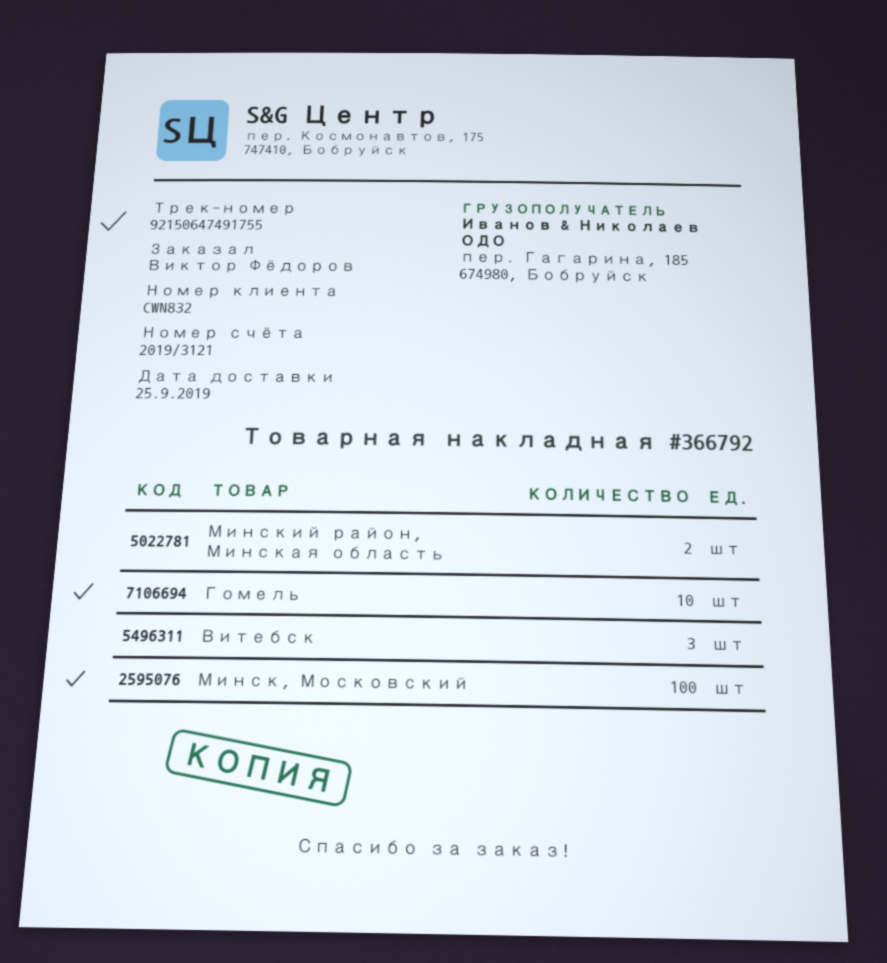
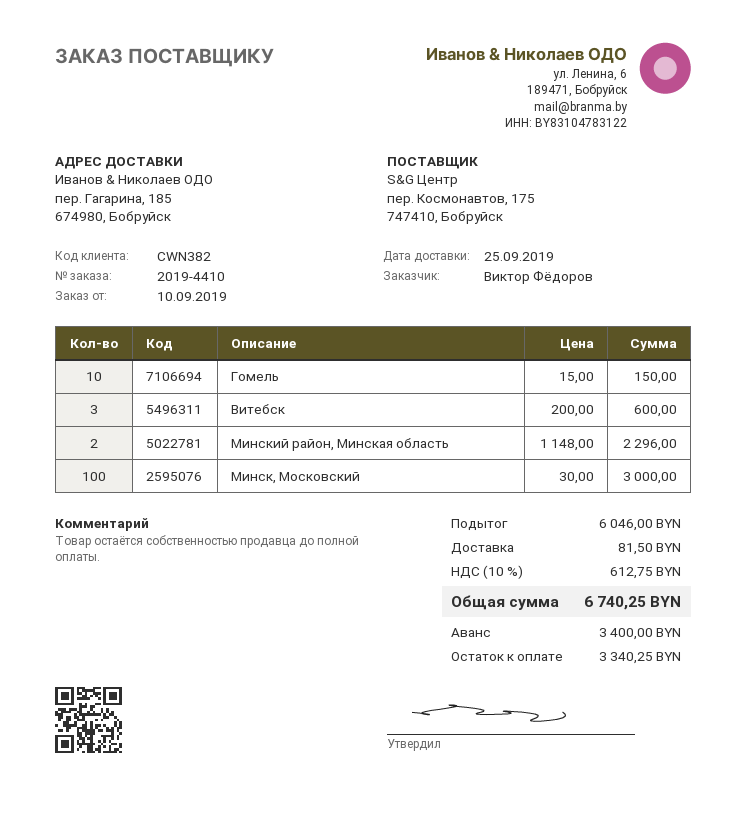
customer number: CWN832 -> CWN382

